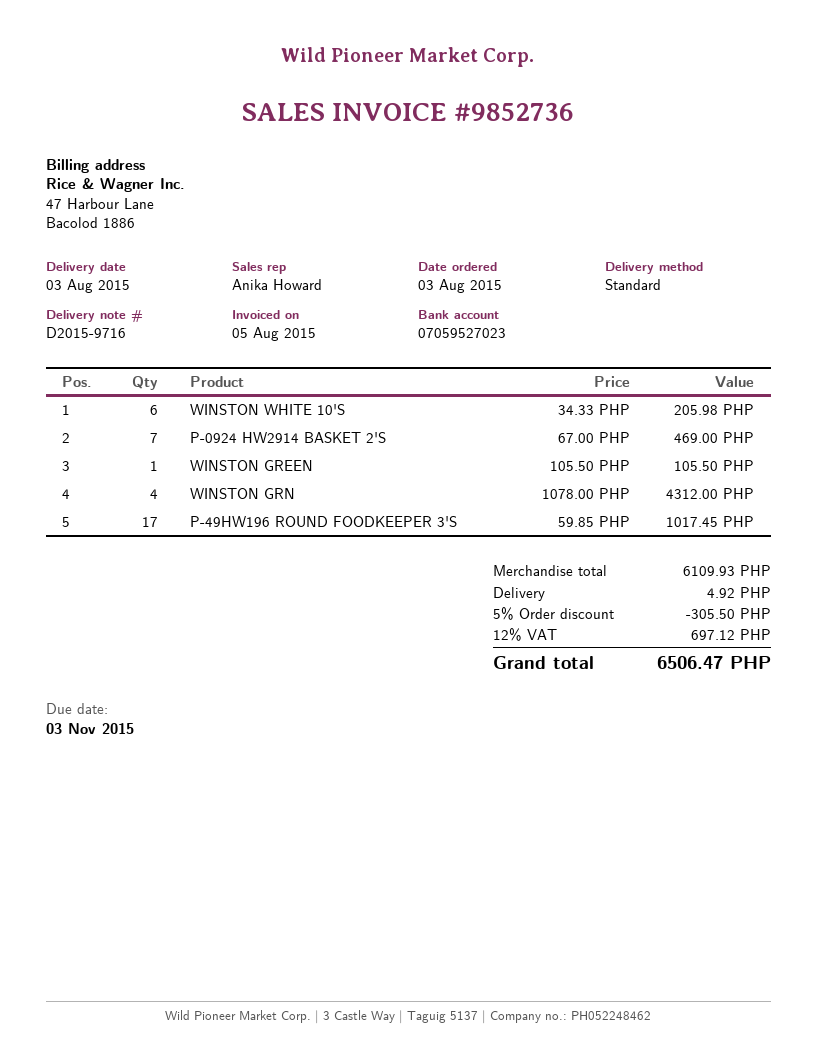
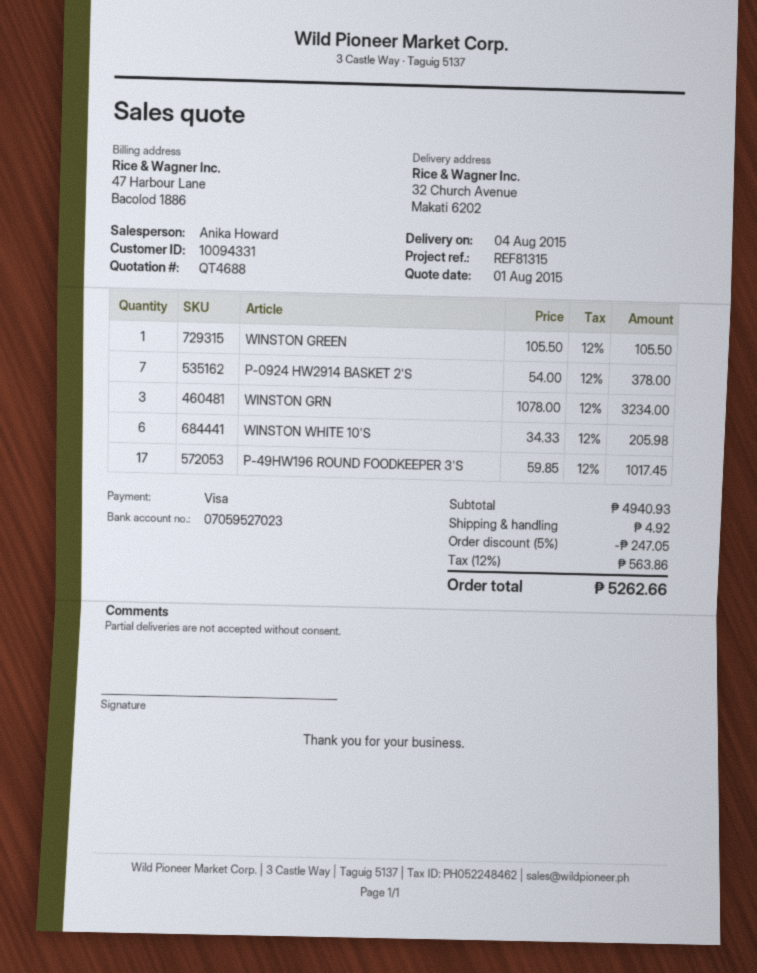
delivery date: 2015-08-03 -> 2015-08-04
P-0924 HW2914 BASKET 2'S: 7 x 67.00 = 469.00 -> 7 x 54.00 = 378.00
WINSTON GRN: 4 x 1078.00 = 4312.00 -> 3 x 1078.00 = 3234.00
subtotal: 6109.93 -> 4940.93
discount: 5% = 305.50 -> 5% = 247.05
tax: 12% = 697.12 -> 12% = 563.86
total: 6506.47 -> 5262.66

